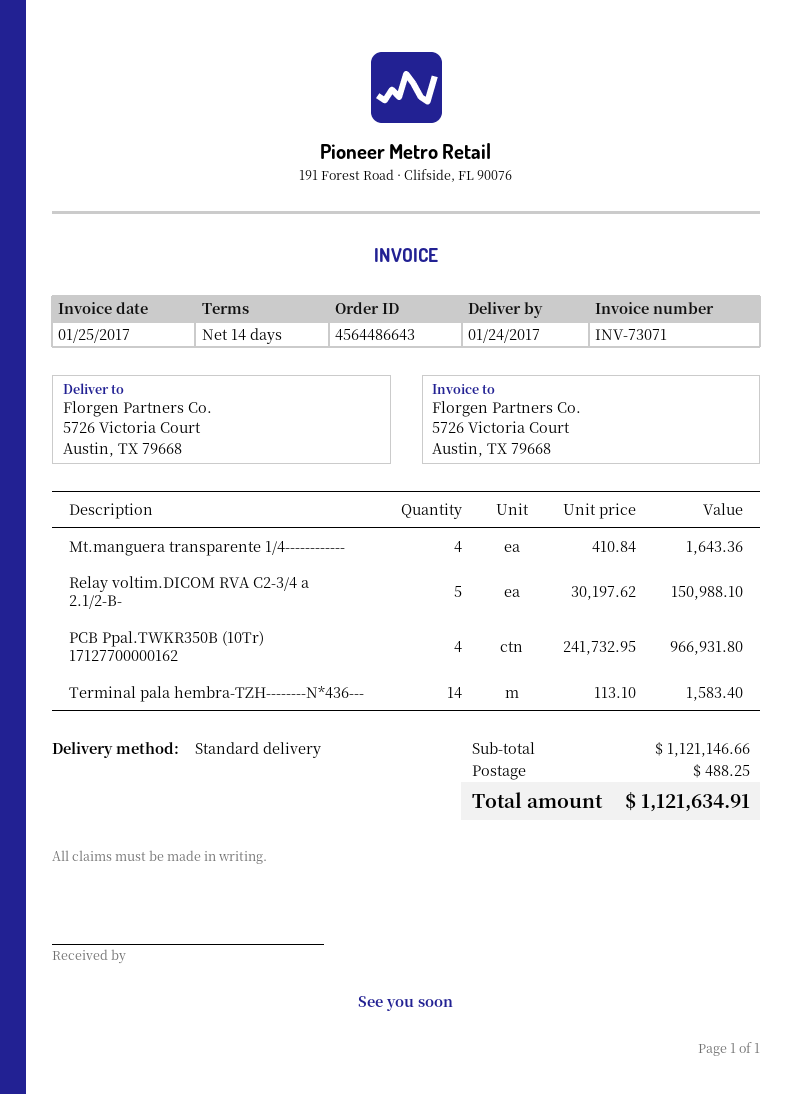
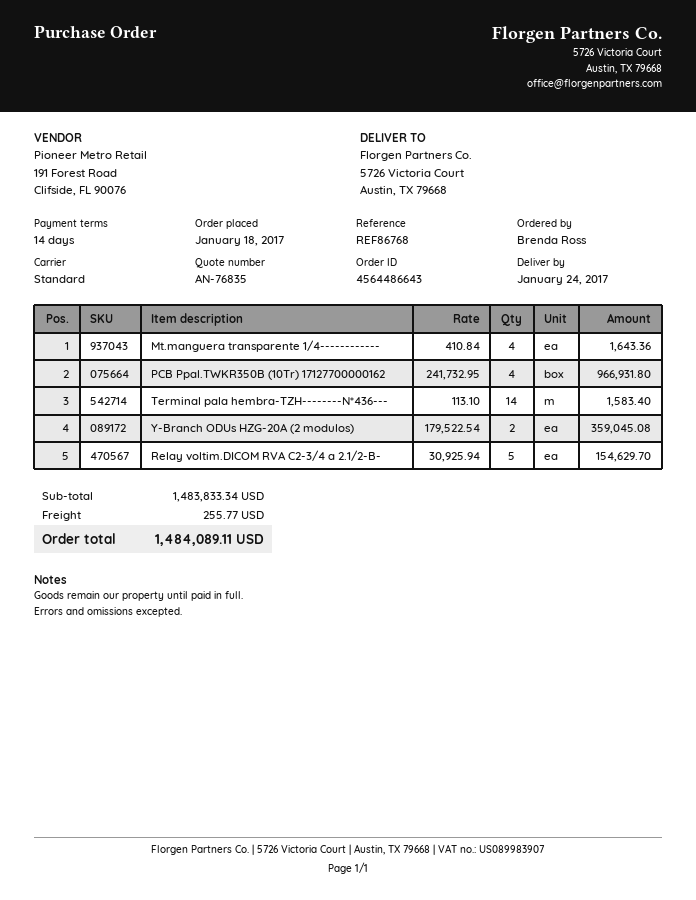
Relay voltim.DICOM RVA C2-3/4 a 2.1/2-B-: 5 x 30197.62 = 150988.10 -> 5 x 30925.94 = 154629.70
Y-Branch ODUs HZG-20A (2 modulos): none -> 2 x 179522.54 = 359045.08
subtotal: 1121146.66 -> 1483833.34
shipping: 488.25 -> 255.77
total: 1121634.91 -> 1484089.11

